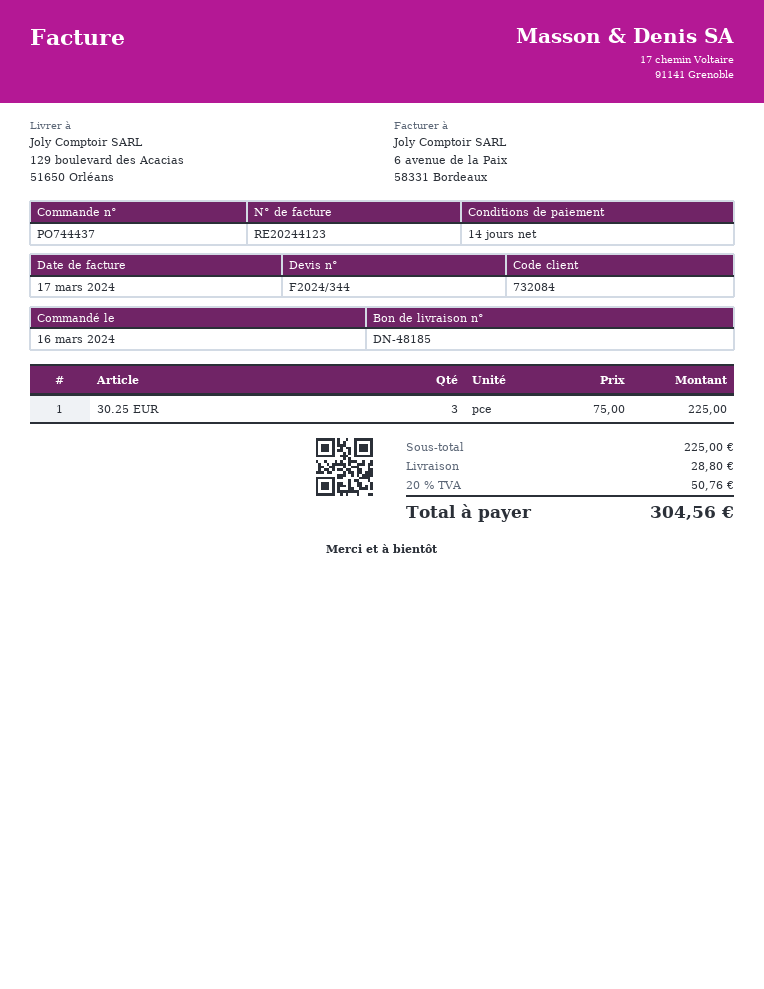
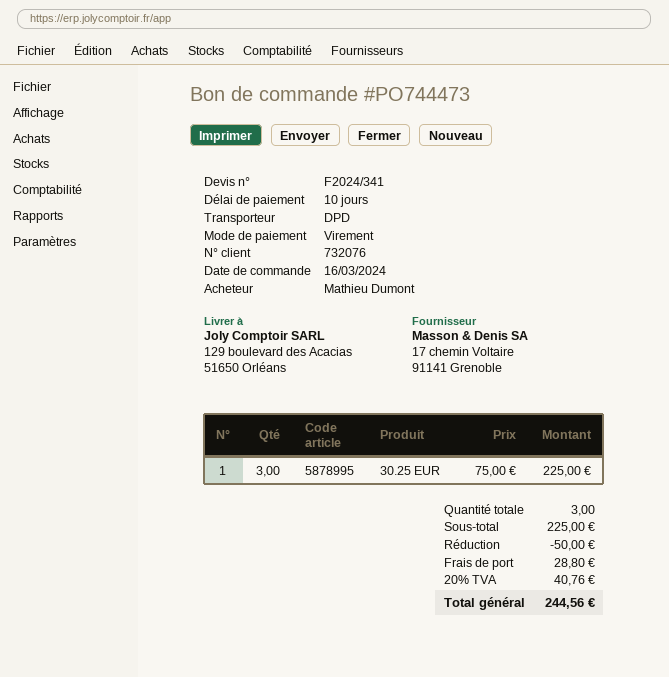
quote number: F2024/344 -> F2024/341
order number: PO744437 -> PO744473
payment terms: 14 days -> 10 days
customer number: 732084 -> 732076
discount: none -> 50.00
tax: 20% = 50.76 -> 20% = 40.76
total: 304.56 -> 244.56

